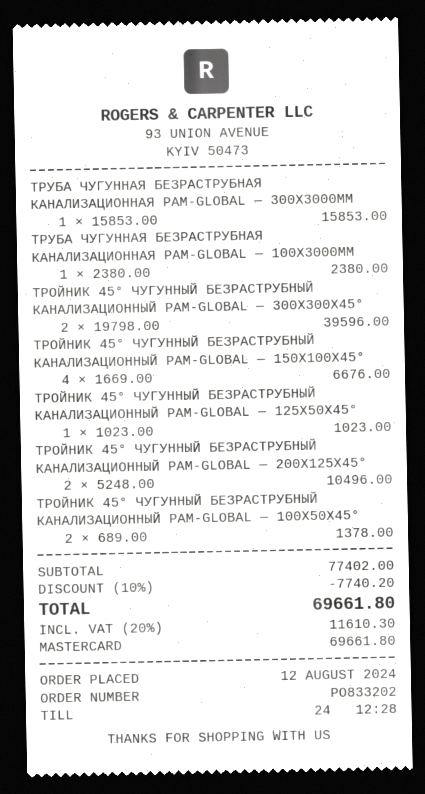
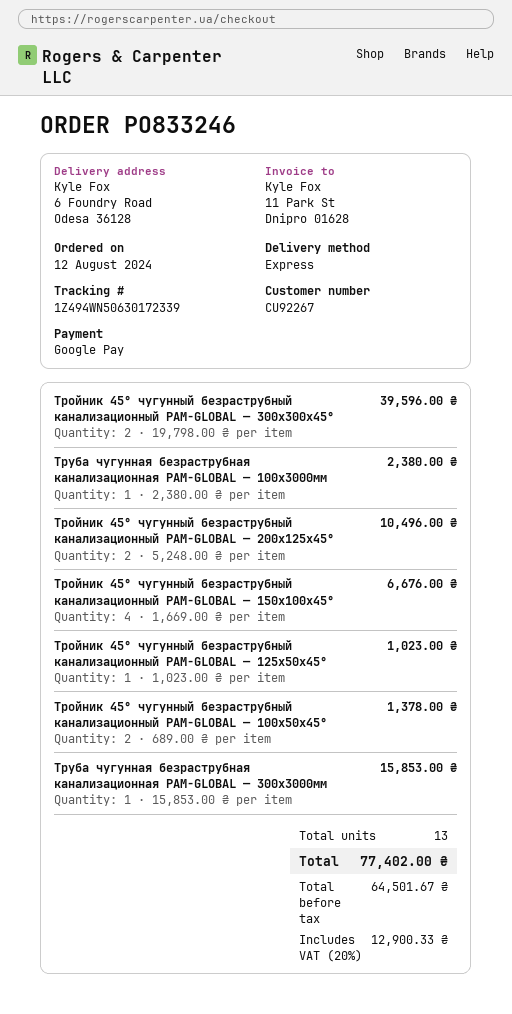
order number: PO833202 -> PO833246
payment method: Mastercard -> Google Pay
discount: 10% = 7740.20 -> none
tax: 20% = 11610.30 -> 20% = 12900.33
total: 69661.80 -> 77402.00

